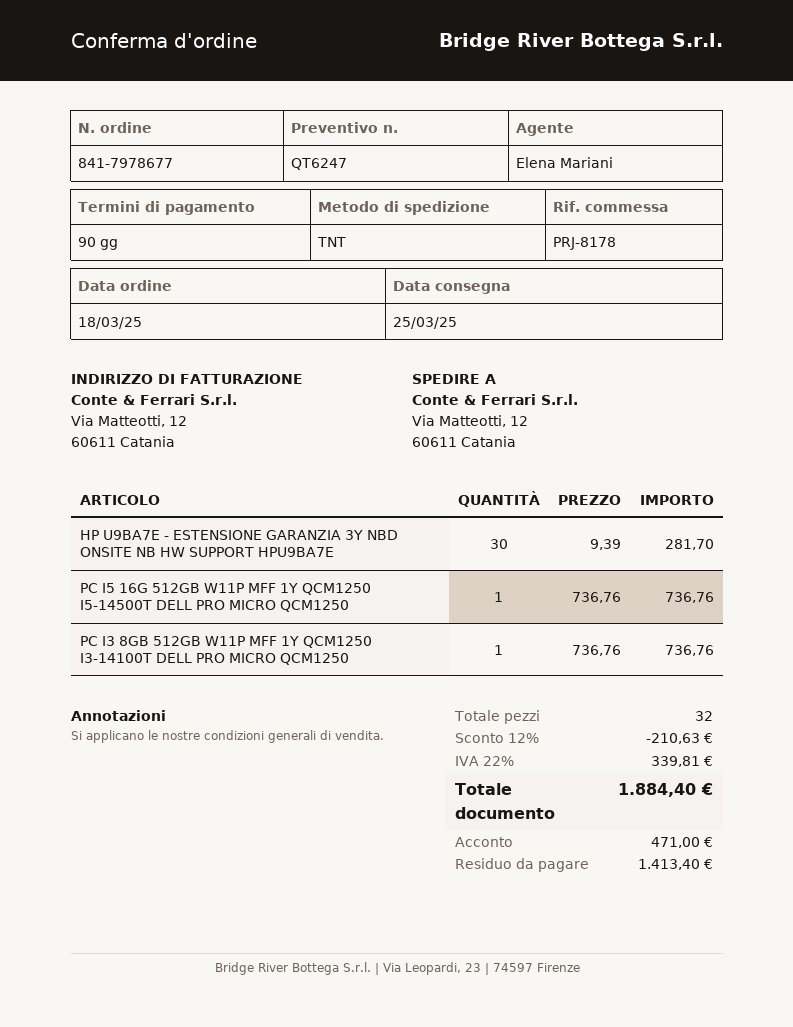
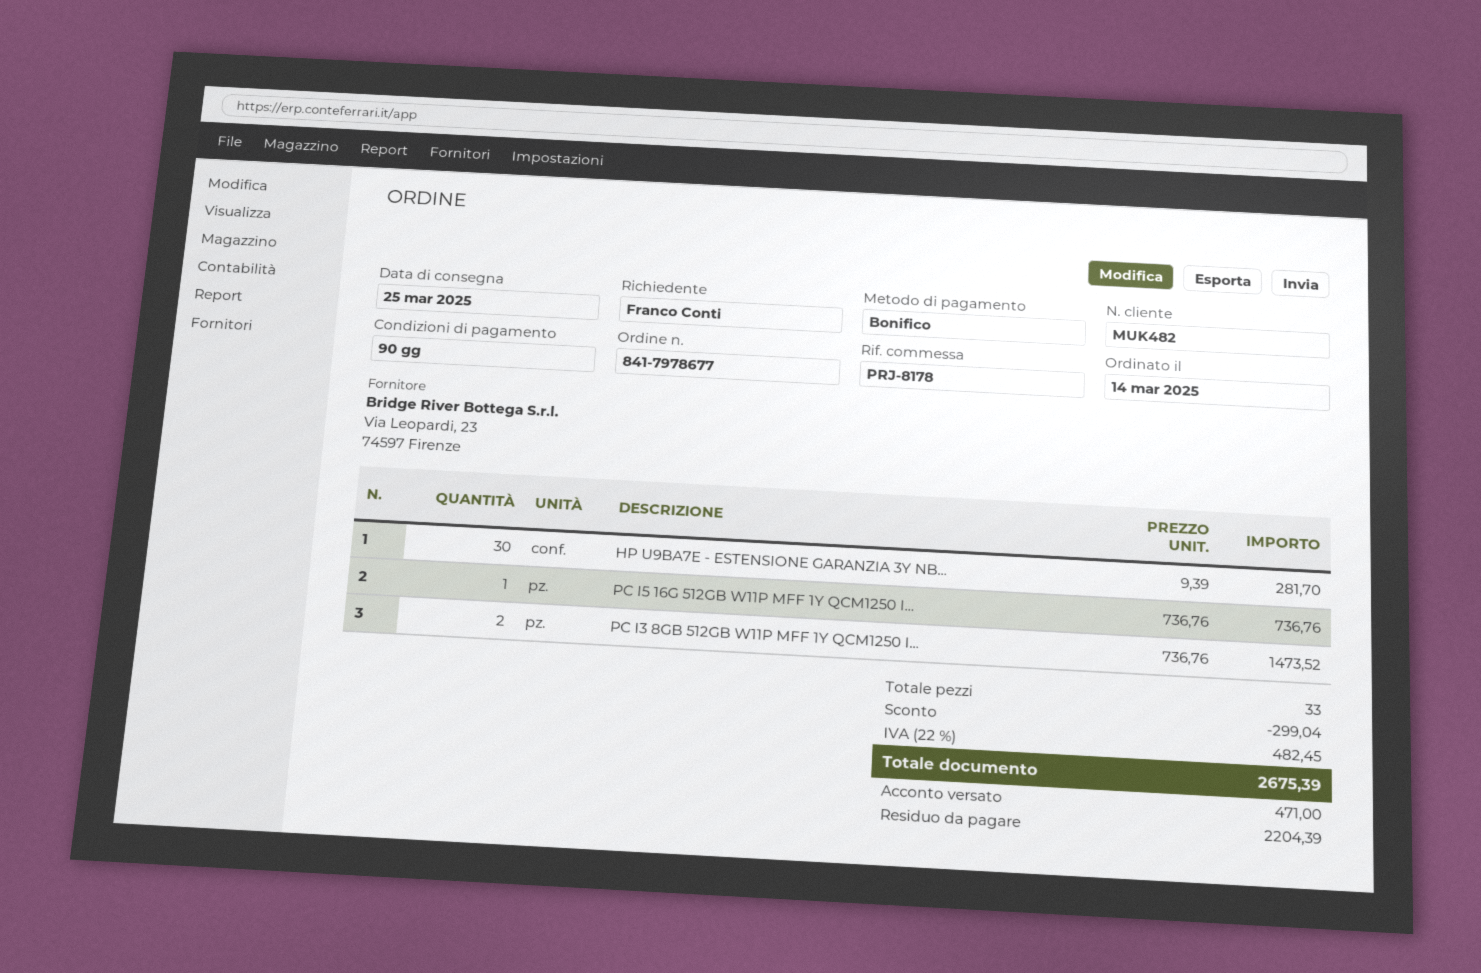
order date: 2025-03-18 -> 2025-03-14
PC I3 8GB 512GB W11P MFF 1Y QCM1250 I3-14100T DELL PRO MICRO QCM1250: 1 x 736.76 = 736.76 -> 2 x 736.76 = 1473.52
total quantity: 32 -> 33
discount: 210.63 -> 299.04
tax: 22% = 339.81 -> 22% = 482.45
total: 1884.40 -> 2675.39
balance: 1413.40 -> 2204.39

